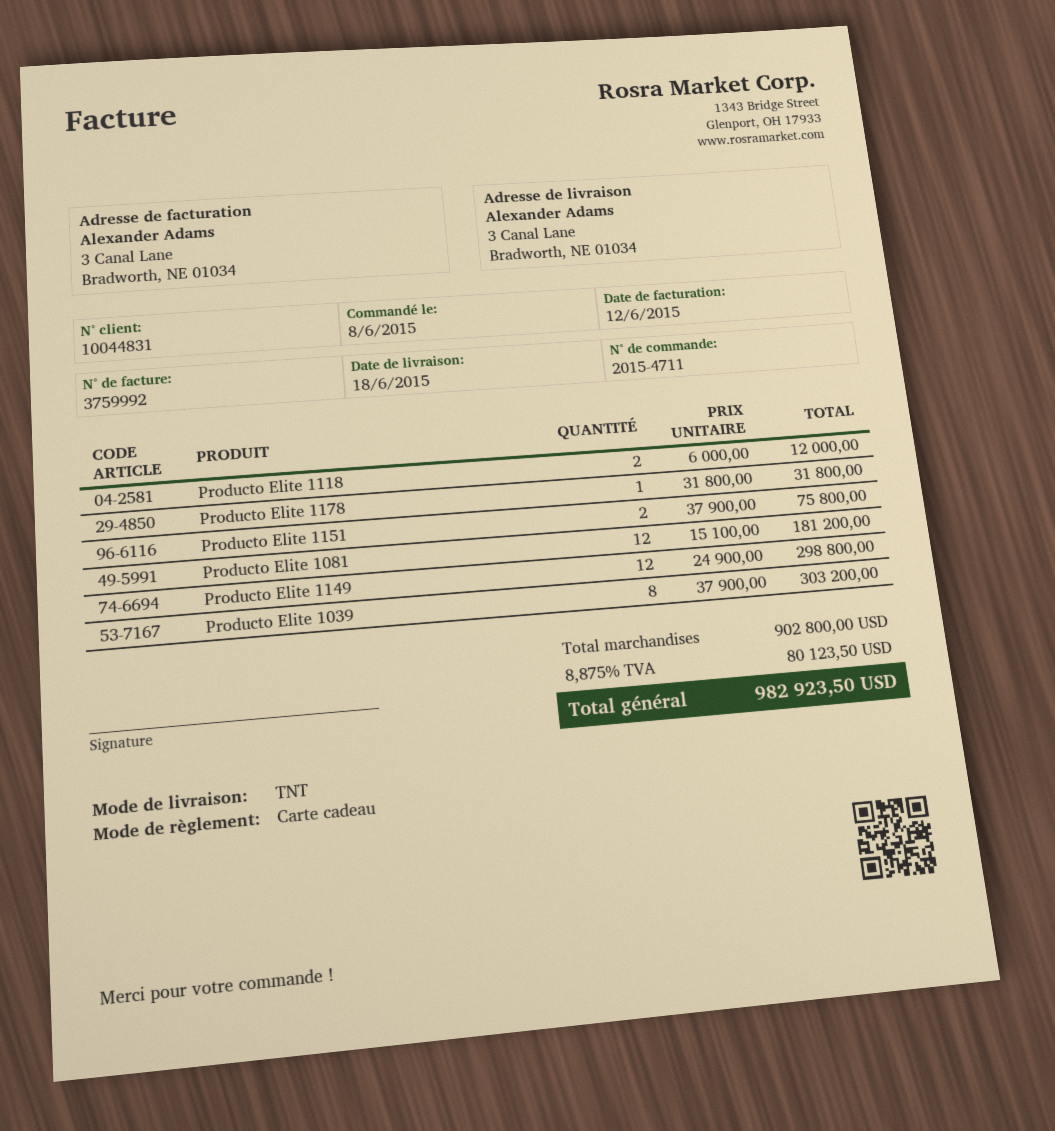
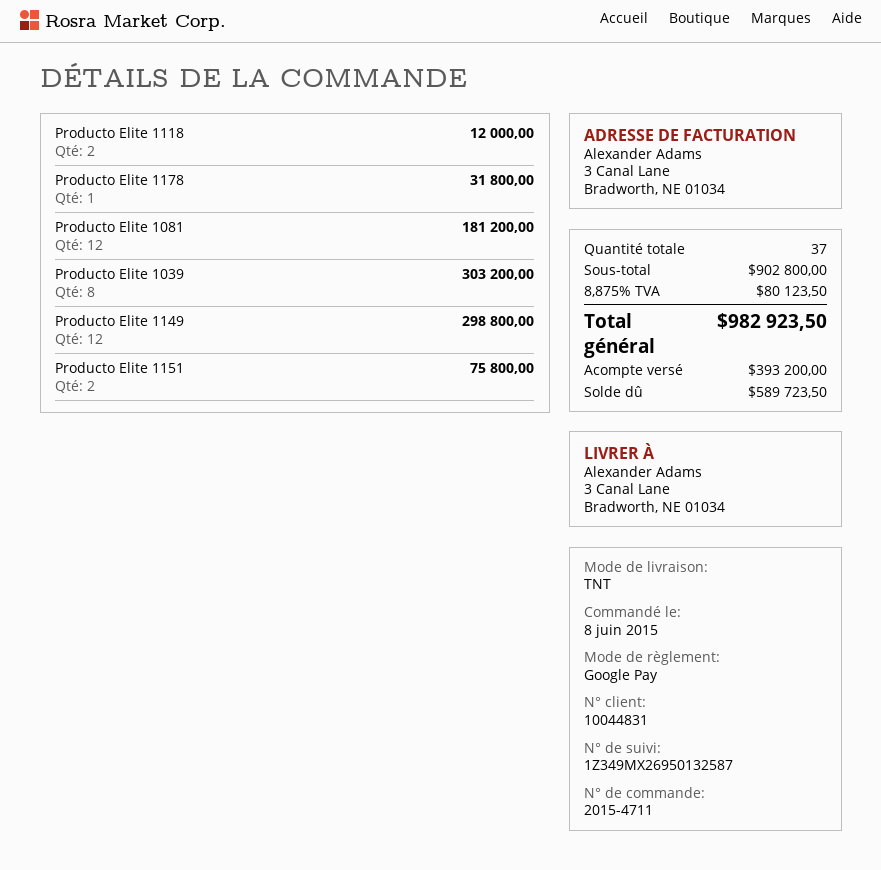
payment method: gift card -> Google Pay

